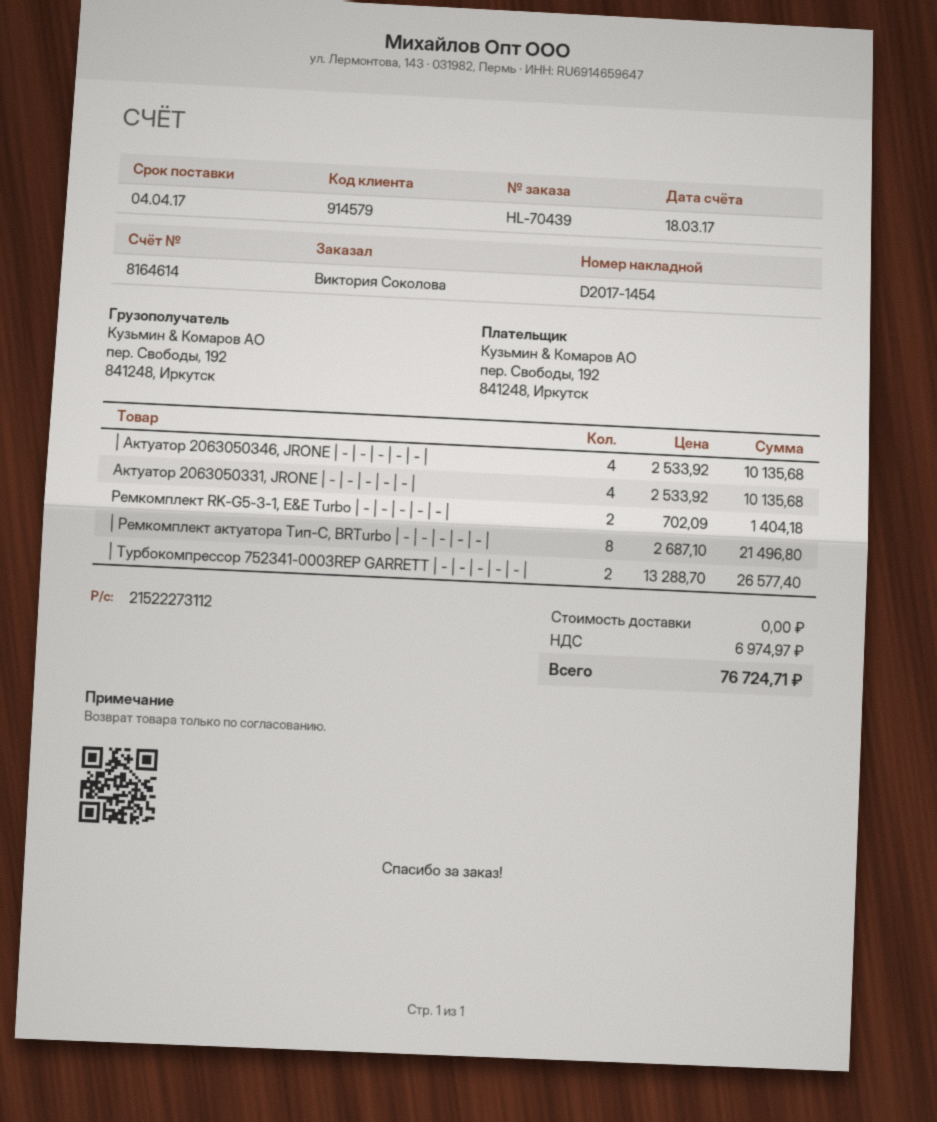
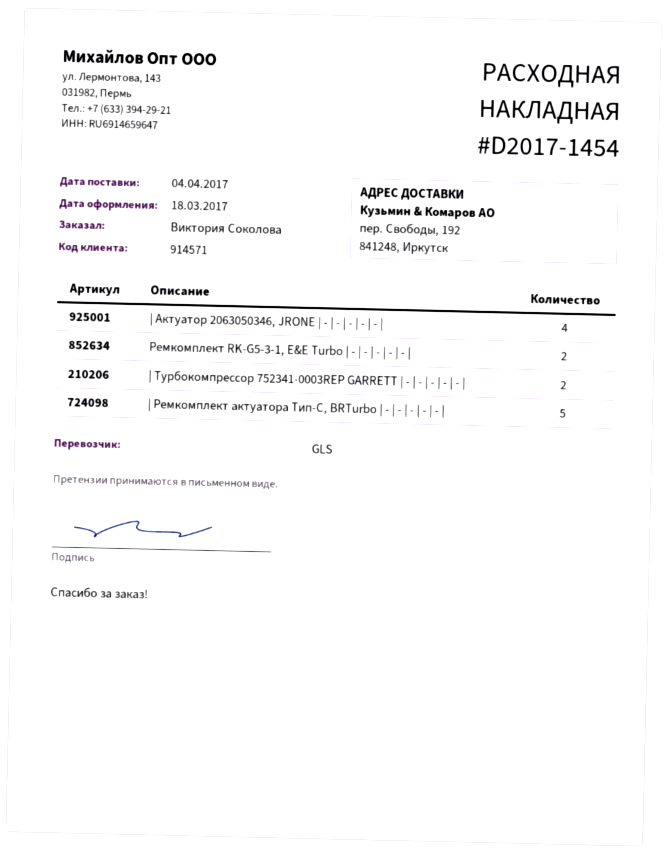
customer number: 914579 -> 914571
Актуатор 2063050331, JRONE | - | - | - | - | - |: 4 -> none
| Ремкомплект актуатора Тип-С, BRTurbo | - | - | - | - | - |: 8 -> 5

